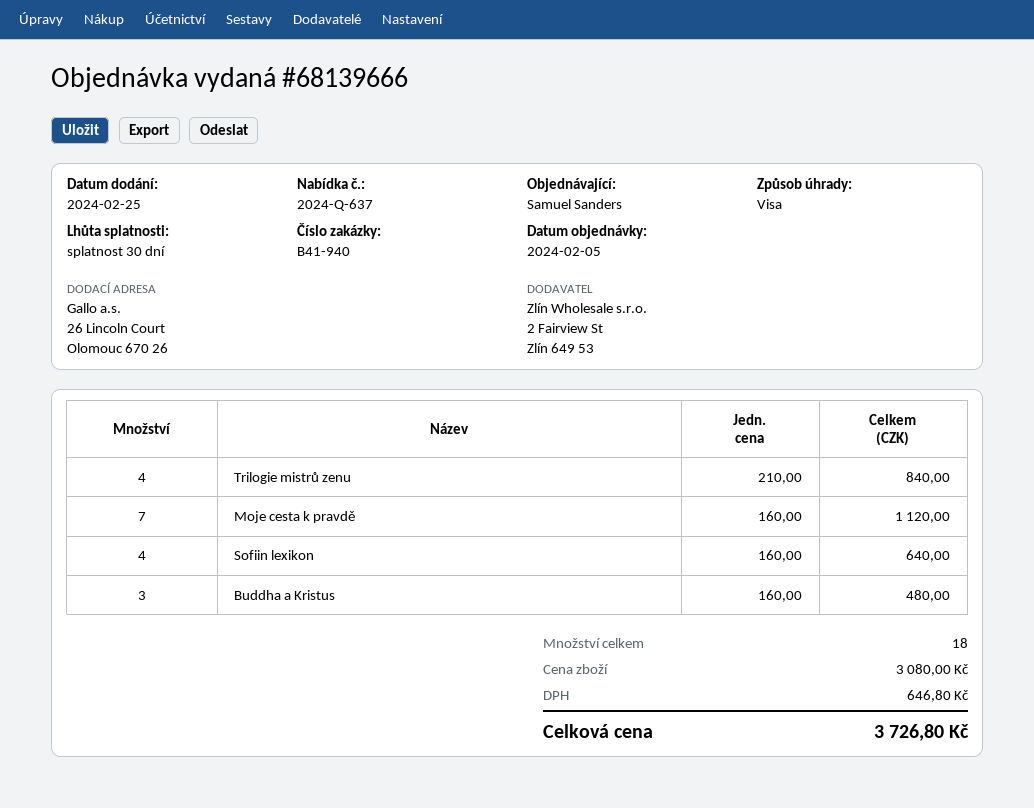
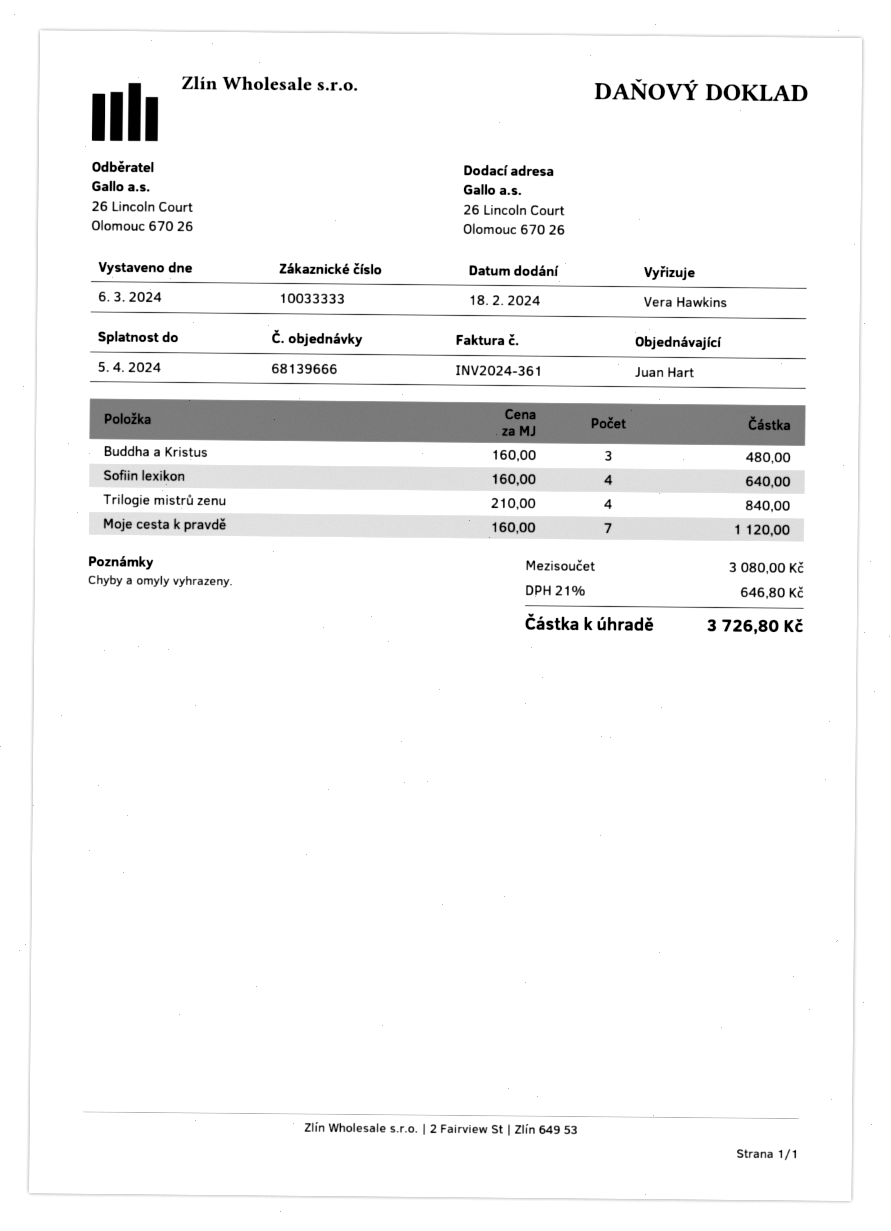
delivery date: 2024-02-25 -> 2024-02-18
ordered by: Samuel Sanders -> Juan Hart

